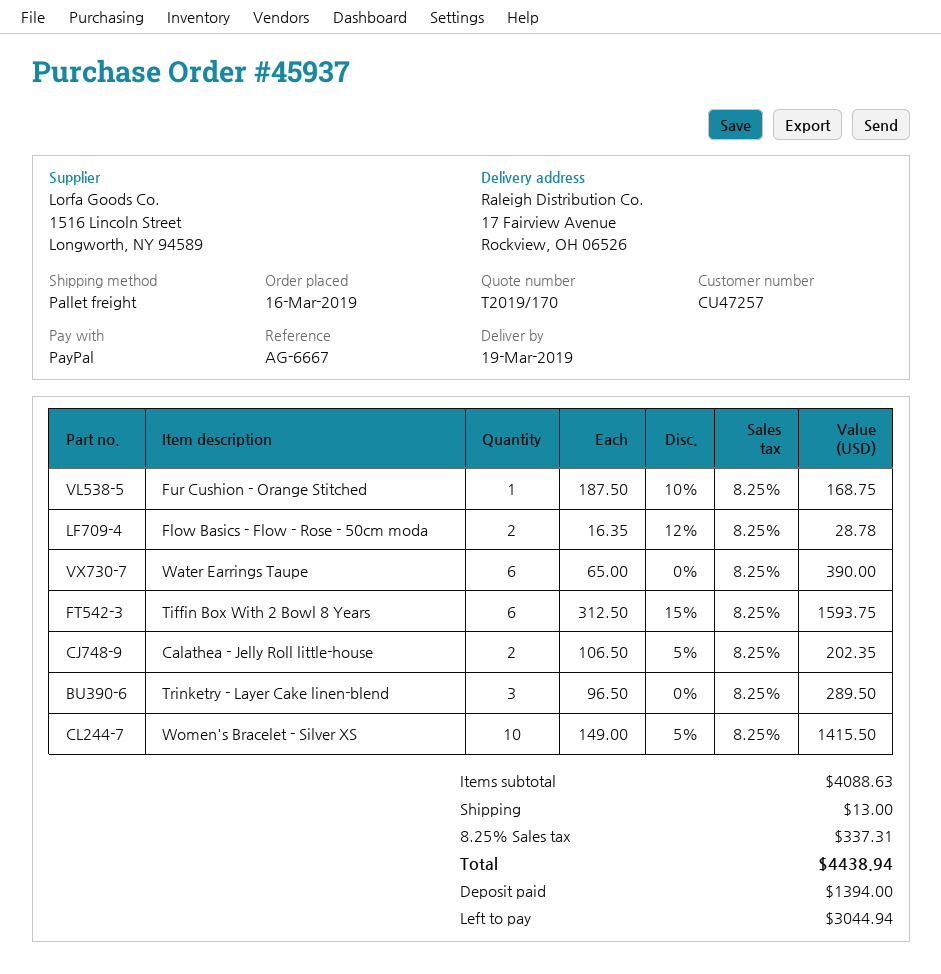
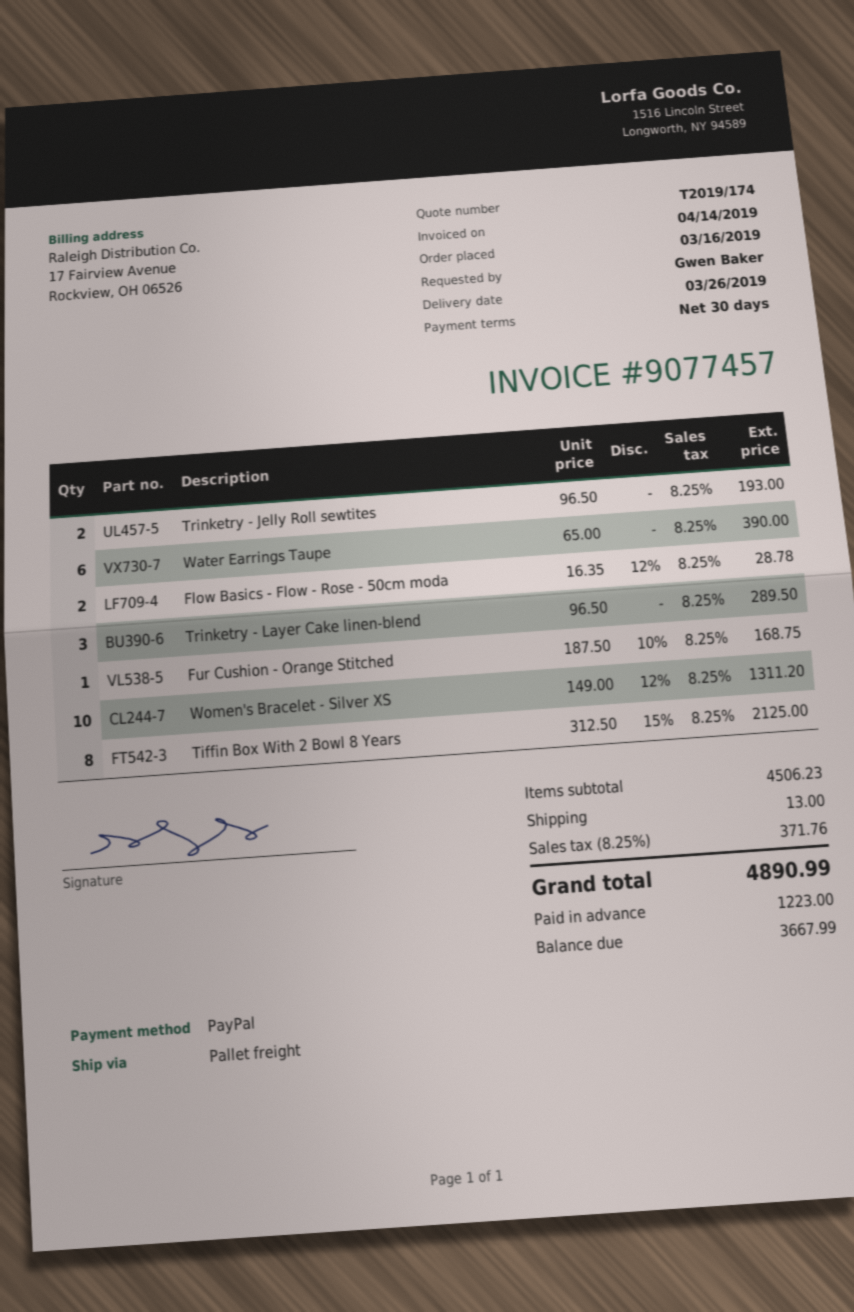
quote number: T2019/170 -> T2019/174
delivery date: 2019-03-19 -> 2019-03-26
Tiffin Box With 2 Bowl 8 Years: 6 x 312.50 - 15% = 1593.75 -> 8 x 312.50 - 15% = 2125.00
Calathea - Jelly Roll little-house: 2 x 106.50 - 5% = 202.35 -> none
Women's Bracelet - Silver XS: 10 x 149.00 - 5% = 1415.50 -> 10 x 149.00 - 12% = 1311.20
Trinketry - Jelly Roll sewtites: none -> 2 x 96.50 = 193.00
subtotal: 4088.63 -> 4506.23
tax: 8.25% = 337.31 -> 8.25% = 371.76
total: 4438.94 -> 4890.99
deposit: 1394.00 -> 1223.00
balance: 3044.94 -> 3667.99

